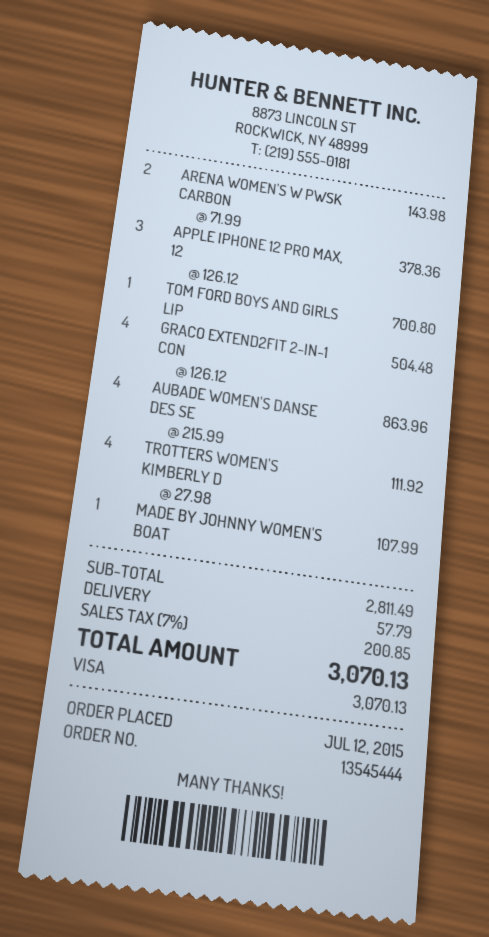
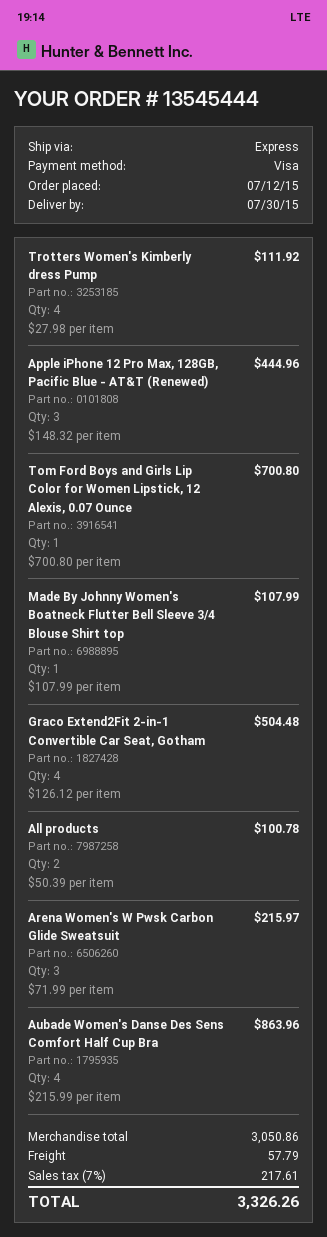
ARENA WOMEN'S W PWSK CARBON: 2 x 71.99 = 143.98 -> 3 x 71.99 = 215.97
APPLE IPHONE 12 PRO MAX, 12: 3 x 126.12 = 378.36 -> 3 x 148.32 = 444.96
All products: none -> 2 x 50.39 = 100.78
subtotal: 2811.49 -> 3050.86
tax: 7% = 200.85 -> 7% = 217.61
total: 3070.13 -> 3326.26

